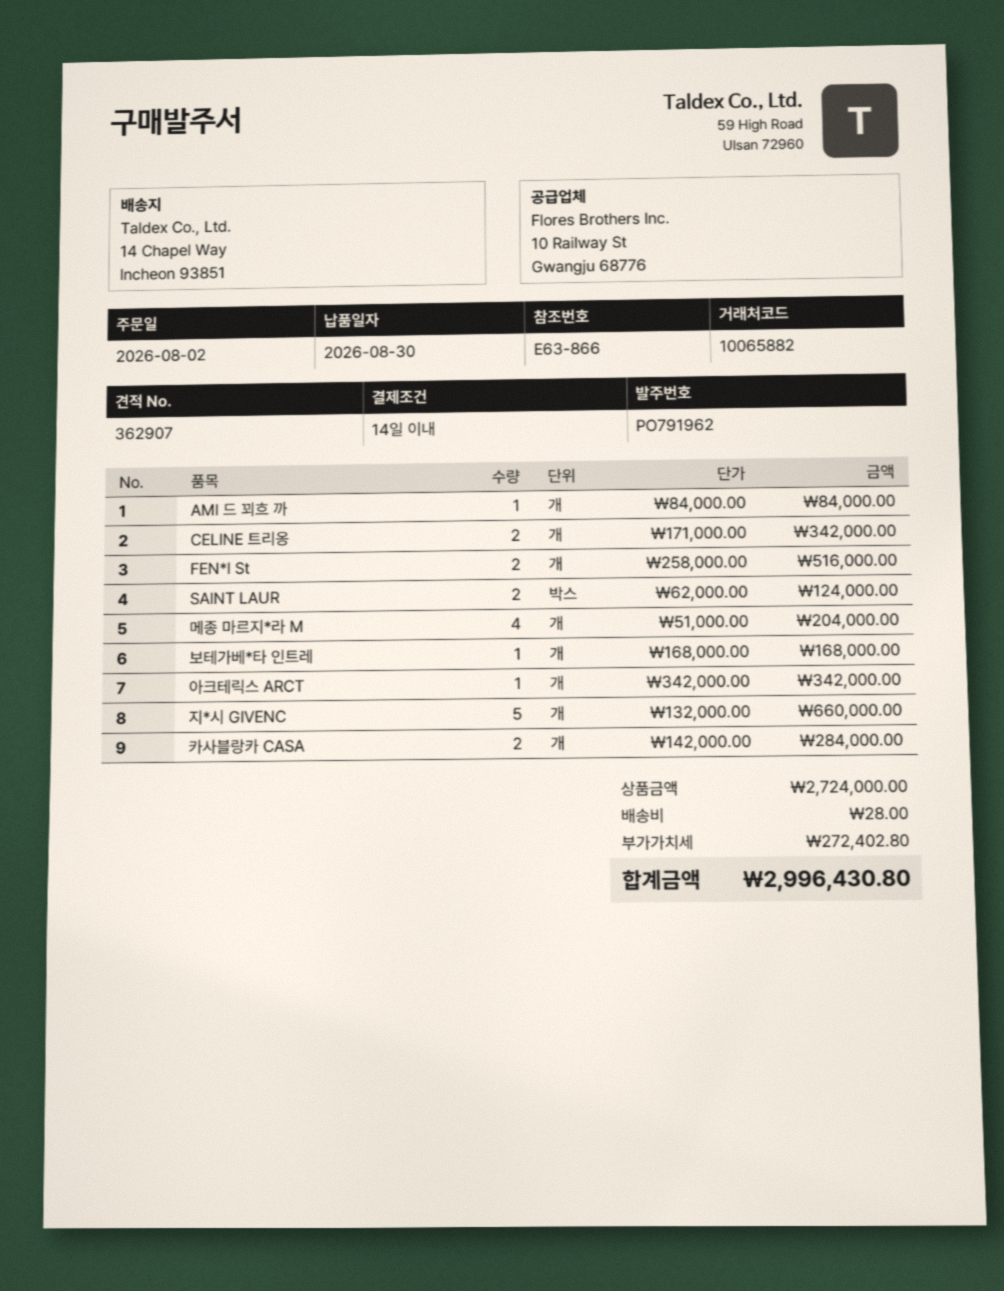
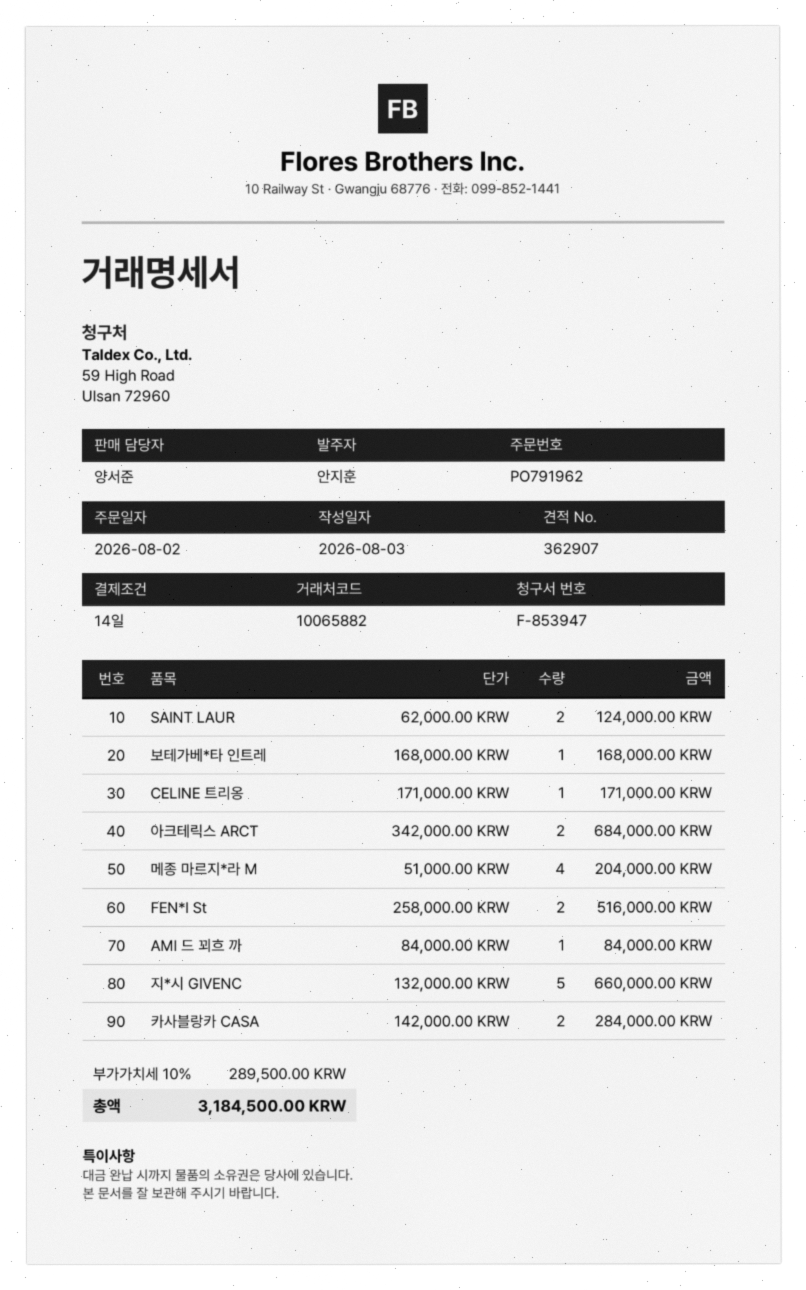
CELINE 트리옹: 2 x 171000.00 = 342000.00 -> 1 x 171000.00 = 171000.00
아크테릭스 ARCT: 1 x 342000.00 = 342000.00 -> 2 x 342000.00 = 684000.00
shipping: 28.00 -> none
tax: 272402.80 -> 289500.00
total: 2996430.80 -> 3184500.00

